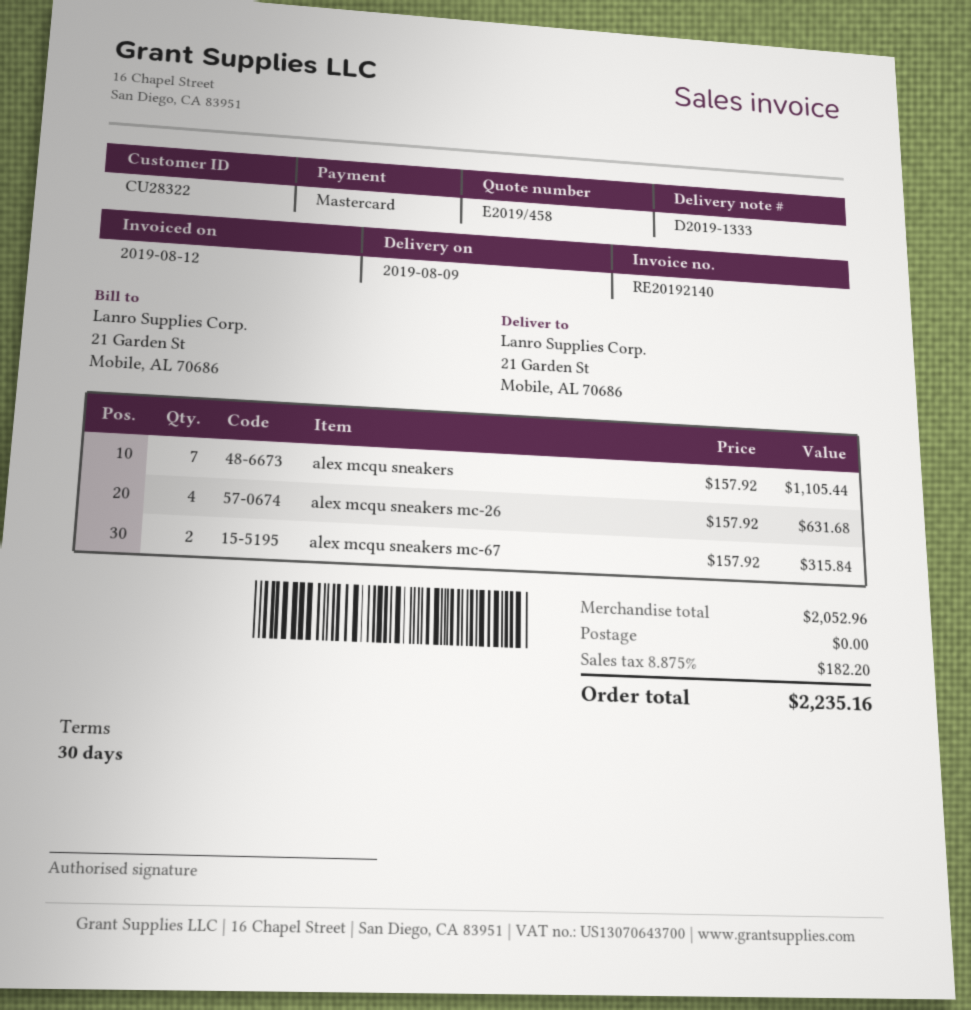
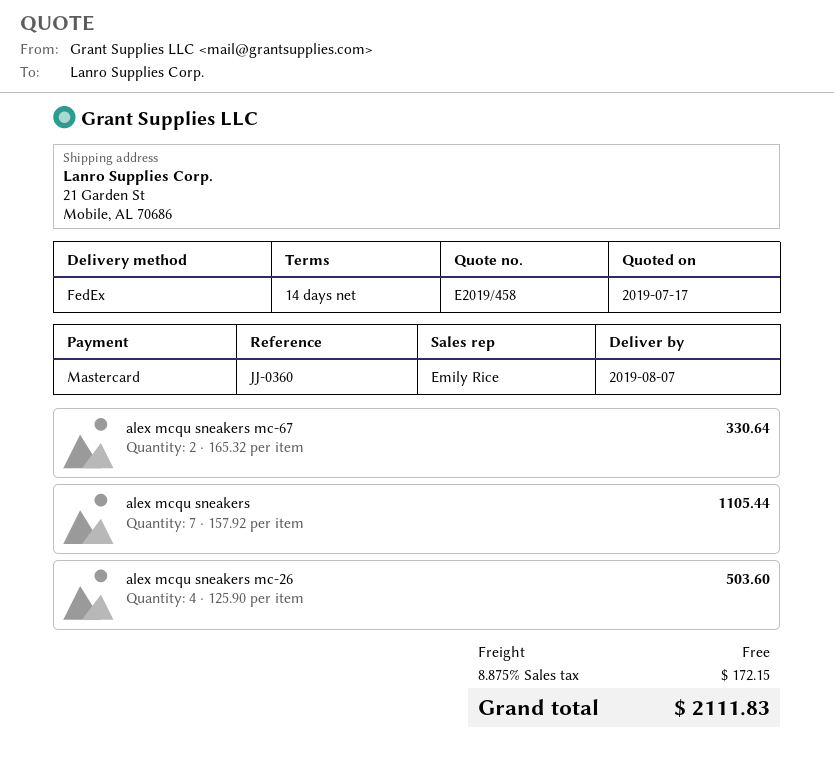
delivery date: 2019-08-09 -> 2019-08-07
payment terms: 30 days -> 14 days
alex mcqu sneakers mc-26: 4 x 157.92 = 631.68 -> 4 x 125.90 = 503.60
alex mcqu sneakers mc-67: 2 x 157.92 = 315.84 -> 2 x 165.32 = 330.64
tax: 8.875% = 182.20 -> 8.875% = 172.15
total: 2235.16 -> 2111.83

